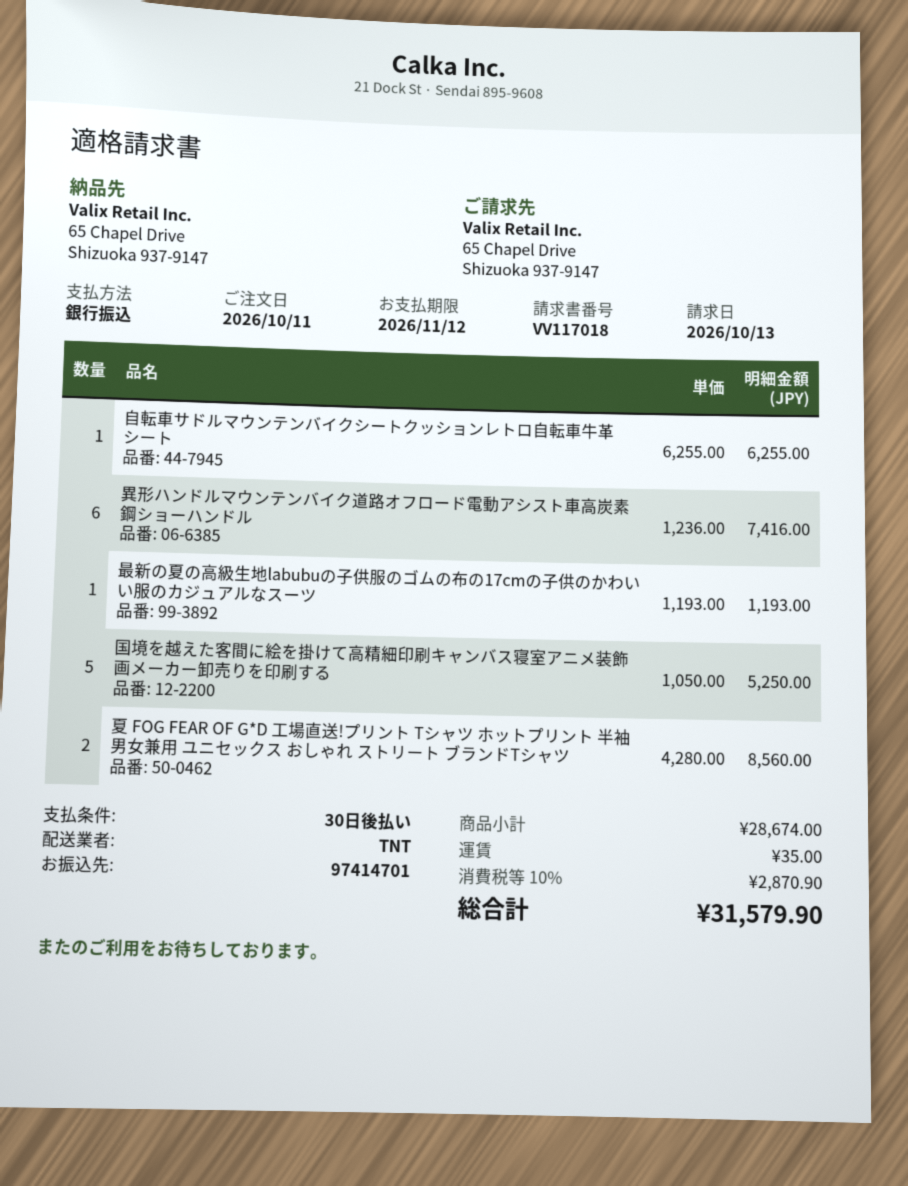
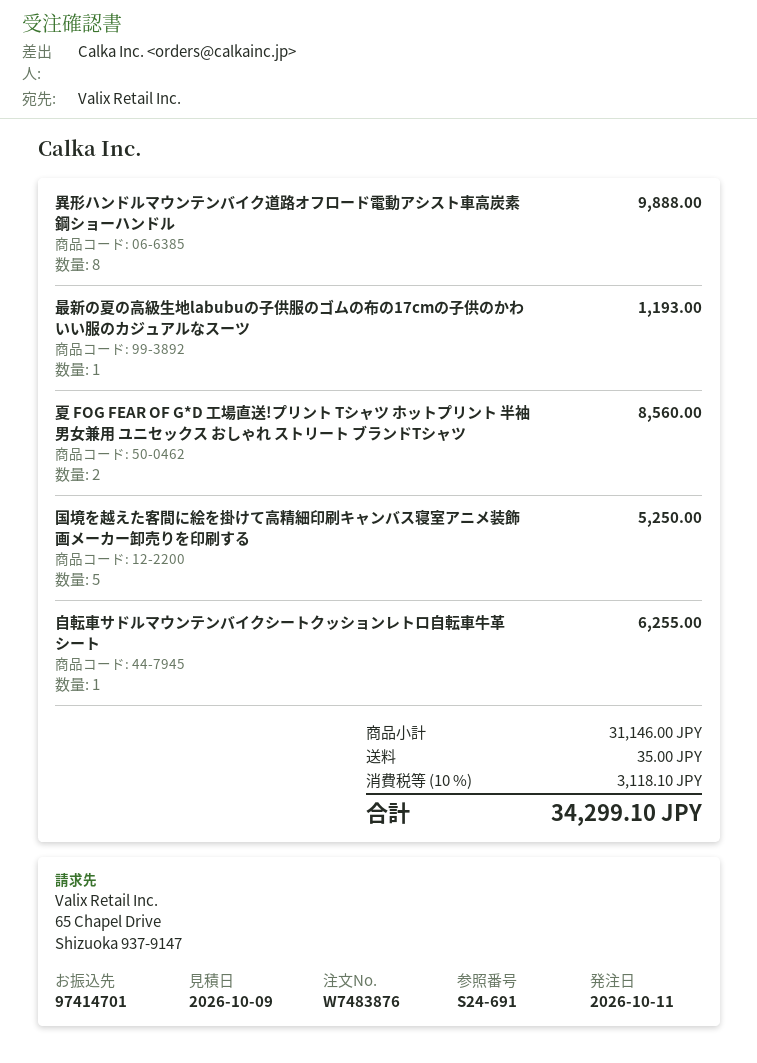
異形ハンドルマウンテンバイク道路オフロード電動アシスト車高炭素鋼ショーハンドル: 6 for 7416.00 -> 8 for 9888.00
subtotal: 28674.00 -> 31146.00
tax: 10% = 2870.90 -> 10% = 3118.10
total: 31579.90 -> 34299.10

